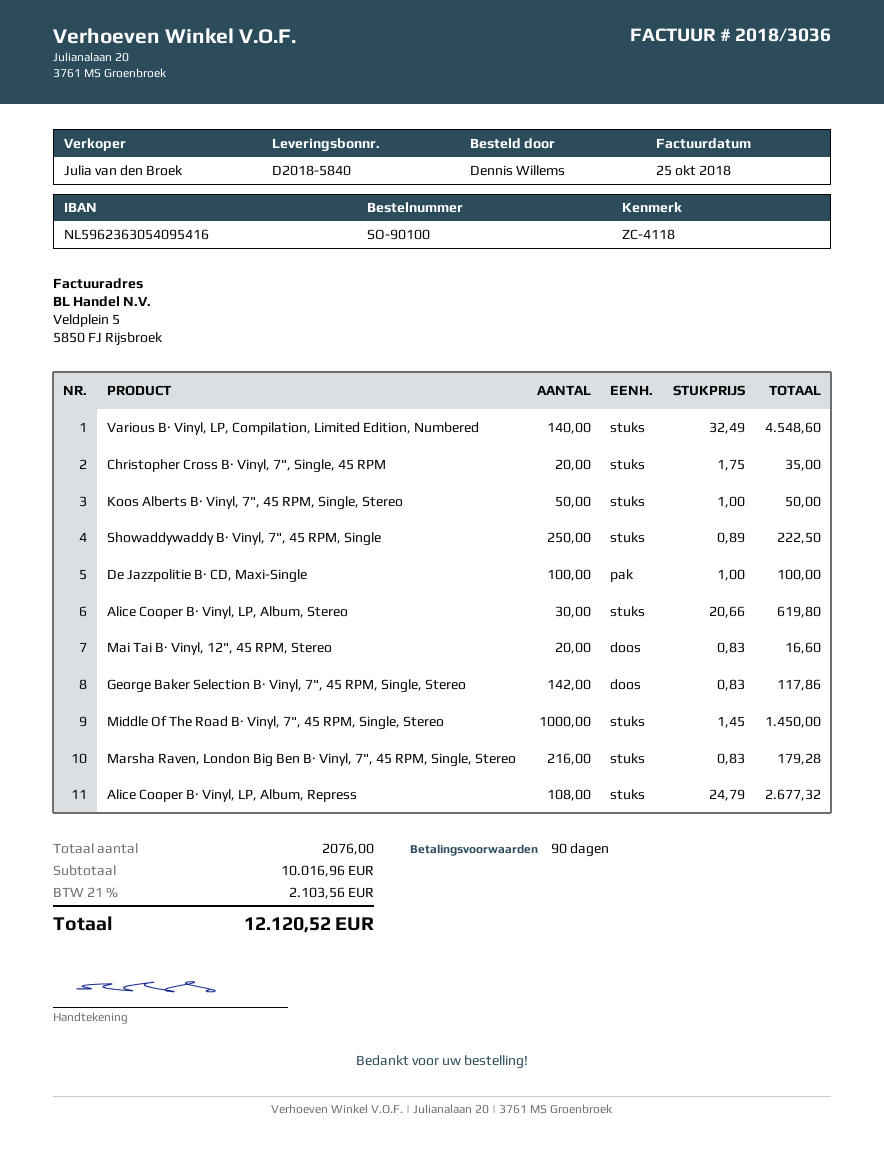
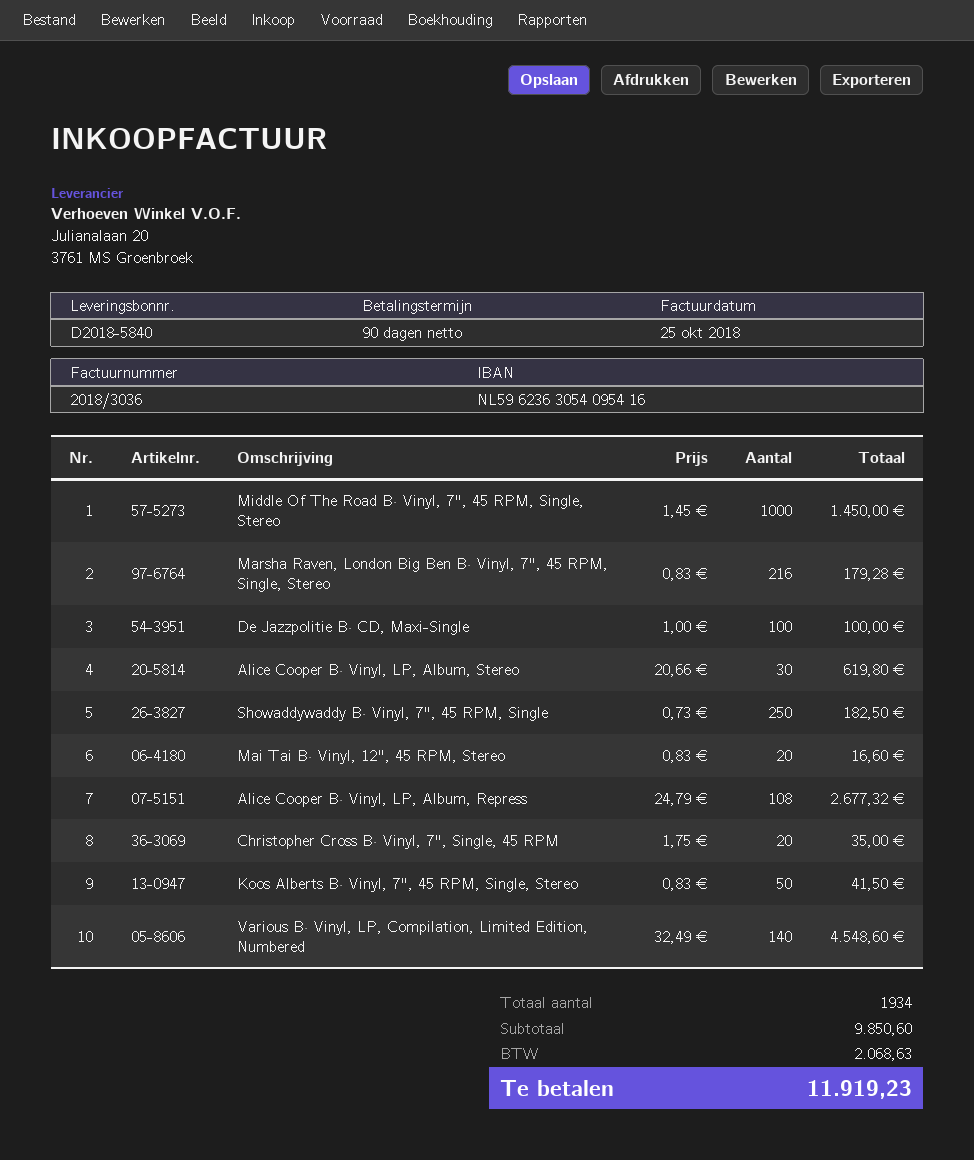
Koos Alberts Β· Vinyl, 7", 45 RPM, Single, Stereo: 50 x 1.00 = 50.00 -> 50 x 0.83 = 41.50
Showaddywaddy Β· Vinyl, 7", 45 RPM, Single: 250 x 0.89 = 222.50 -> 250 x 0.73 = 182.50
George Baker Selection Β· Vinyl, 7", 45 RPM, Single, Stereo: 142 x 0.83 = 117.86 -> none
total quantity: 2076 -> 1934
subtotal: 10016.96 -> 9850.60
tax: 2103.56 -> 2068.63
total: 12120.52 -> 11919.23

